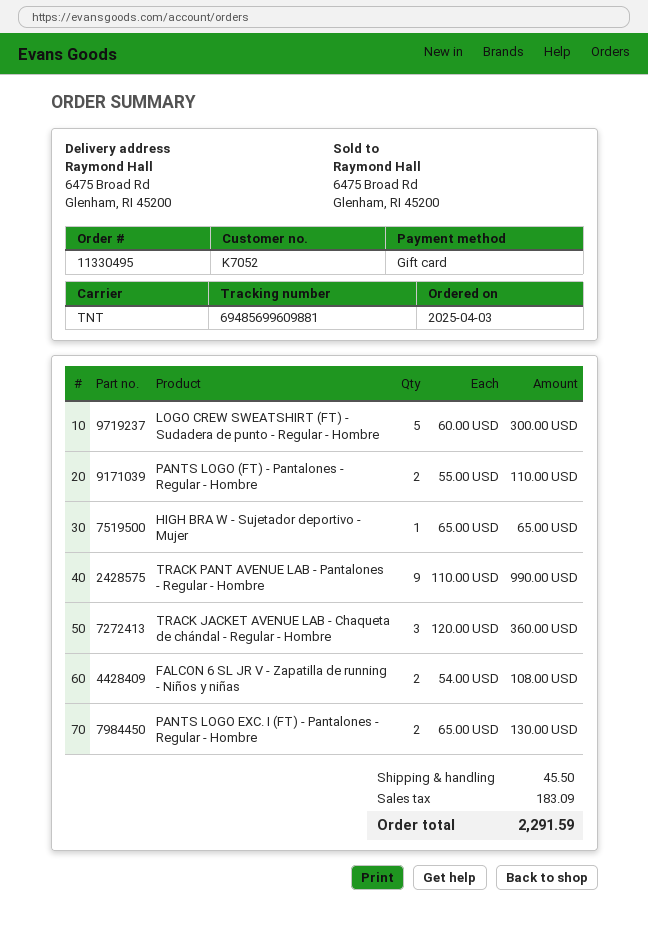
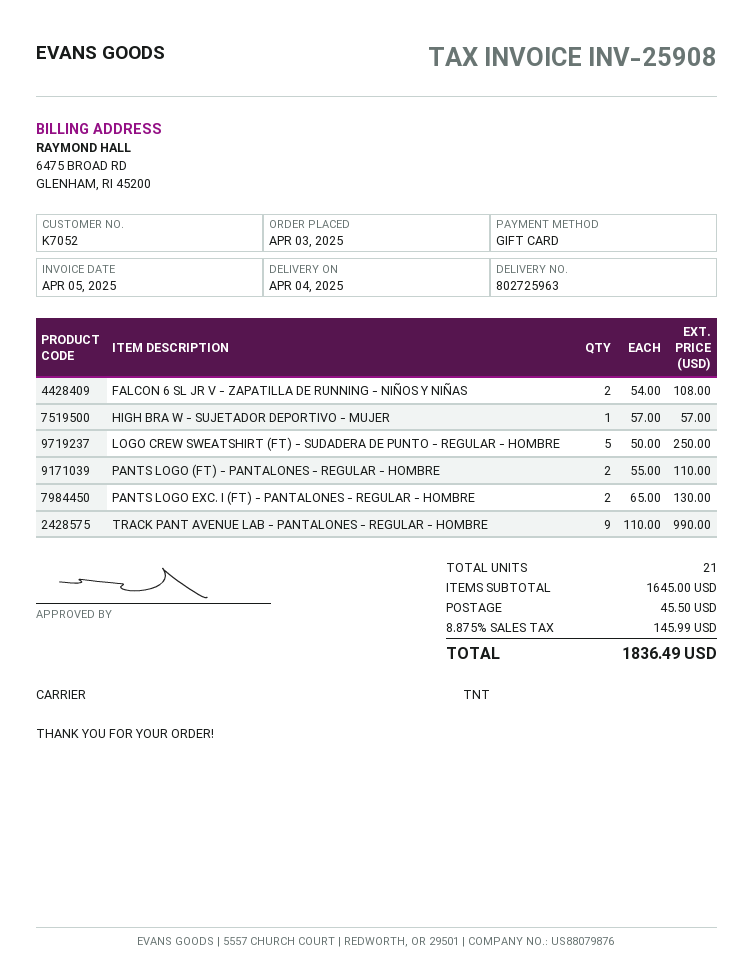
LOGO CREW SWEATSHIRT (FT) - Sudadera de punto - Regular - Hombre: 5 x 60.00 = 300.00 -> 5 x 50.00 = 250.00
HIGH BRA W - Sujetador deportivo - Mujer: 1 x 65.00 = 65.00 -> 1 x 57.00 = 57.00
TRACK JACKET AVENUE LAB - Chaqueta de chándal - Regular - Hombre: 3 x 120.00 = 360.00 -> none
tax: 183.09 -> 145.99
total: 2291.59 -> 1836.49

